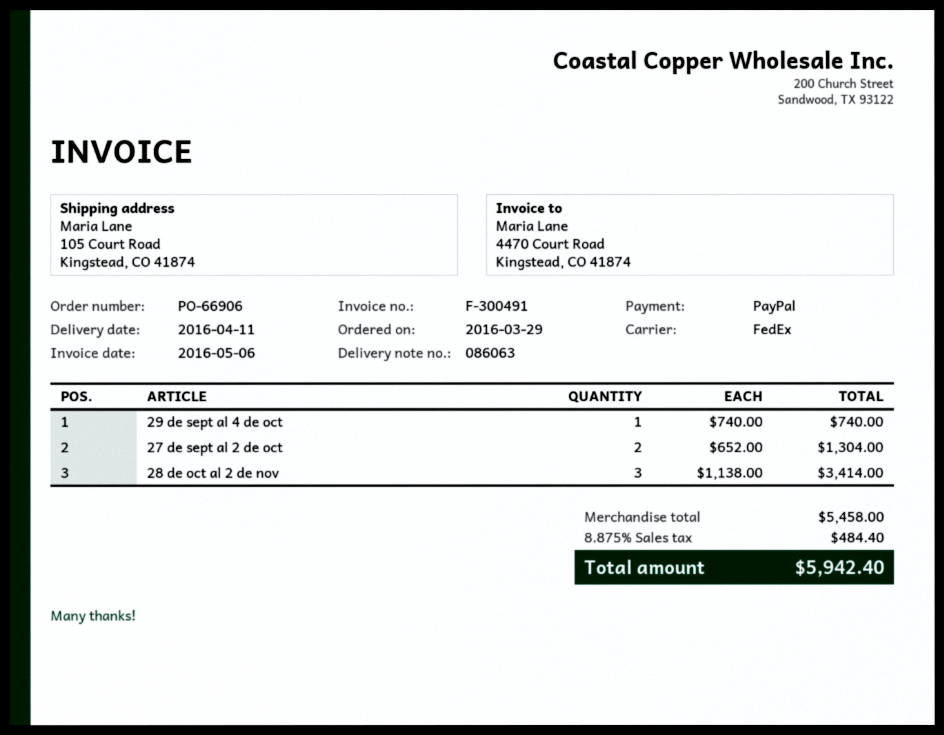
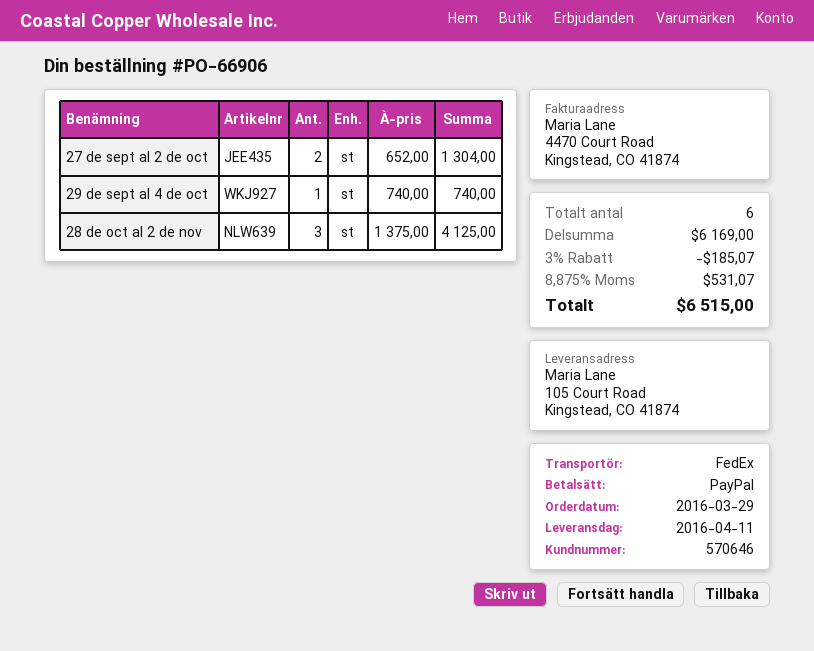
28 de oct al 2 de nov: 3 x 1138.00 = 3414.00 -> 3 x 1375.00 = 4125.00
subtotal: 5458.00 -> 6169.00
discount: none -> 3% = 185.07
tax: 8.875% = 484.40 -> 8.875% = 531.07
total: 5942.40 -> 6515.00

